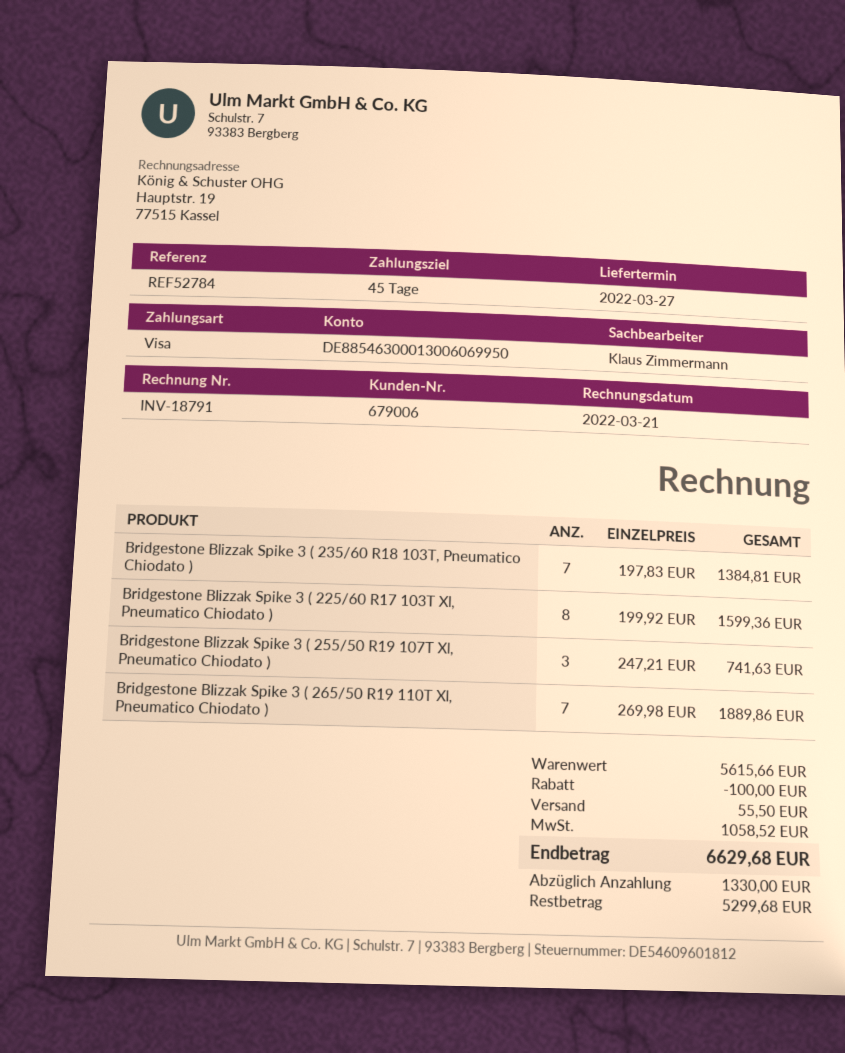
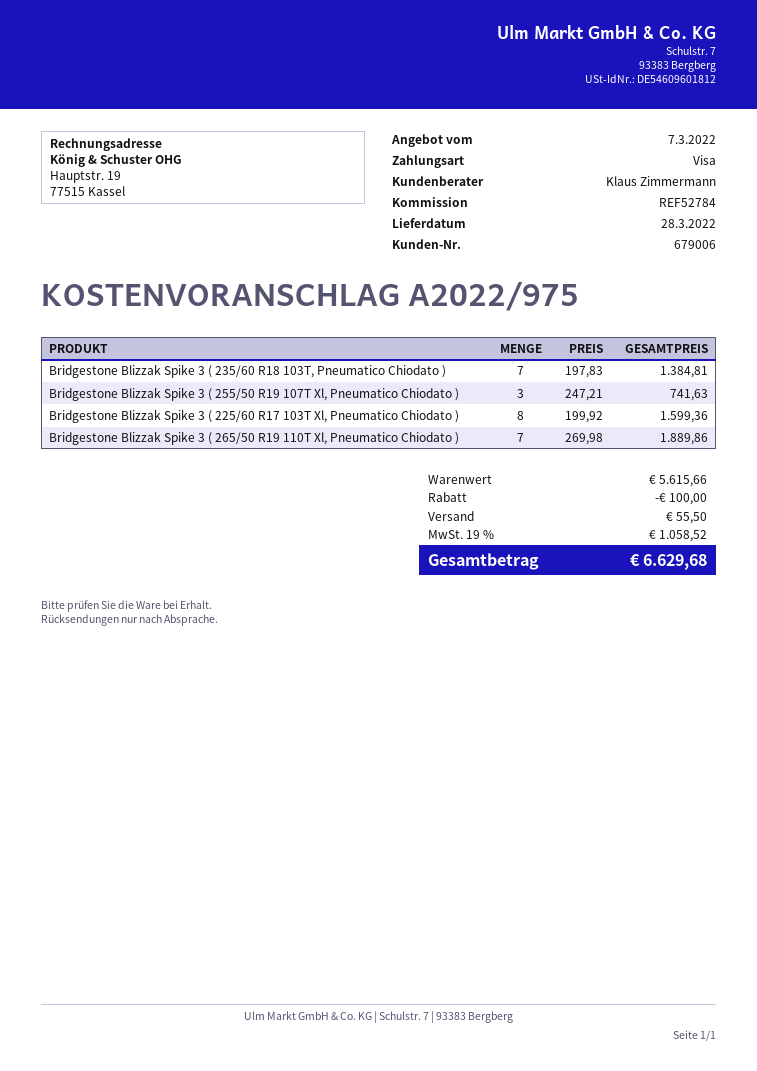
delivery date: 2022-03-27 -> 2022-03-28

